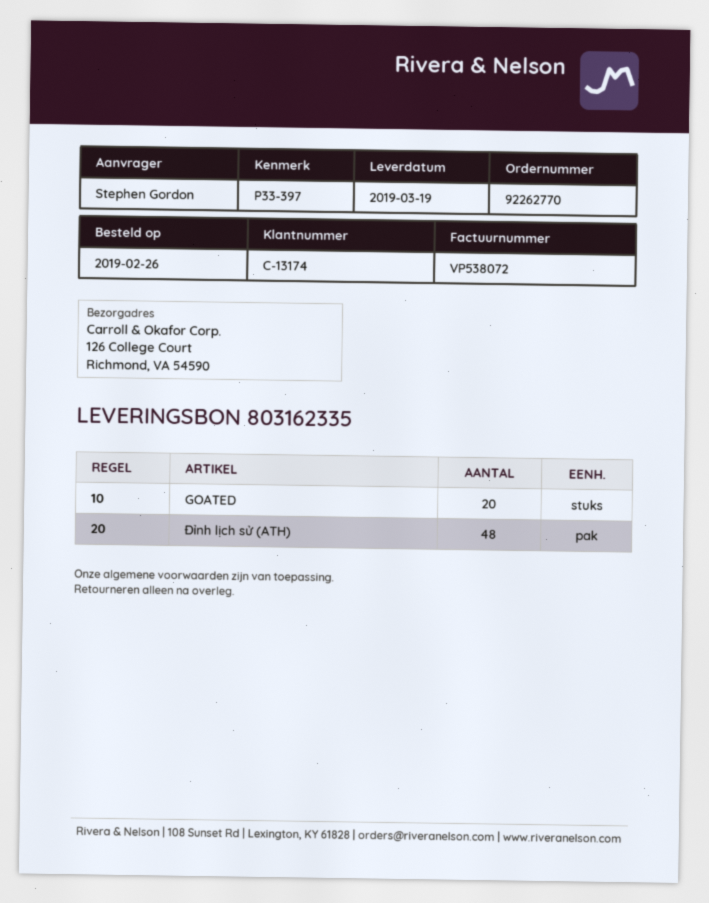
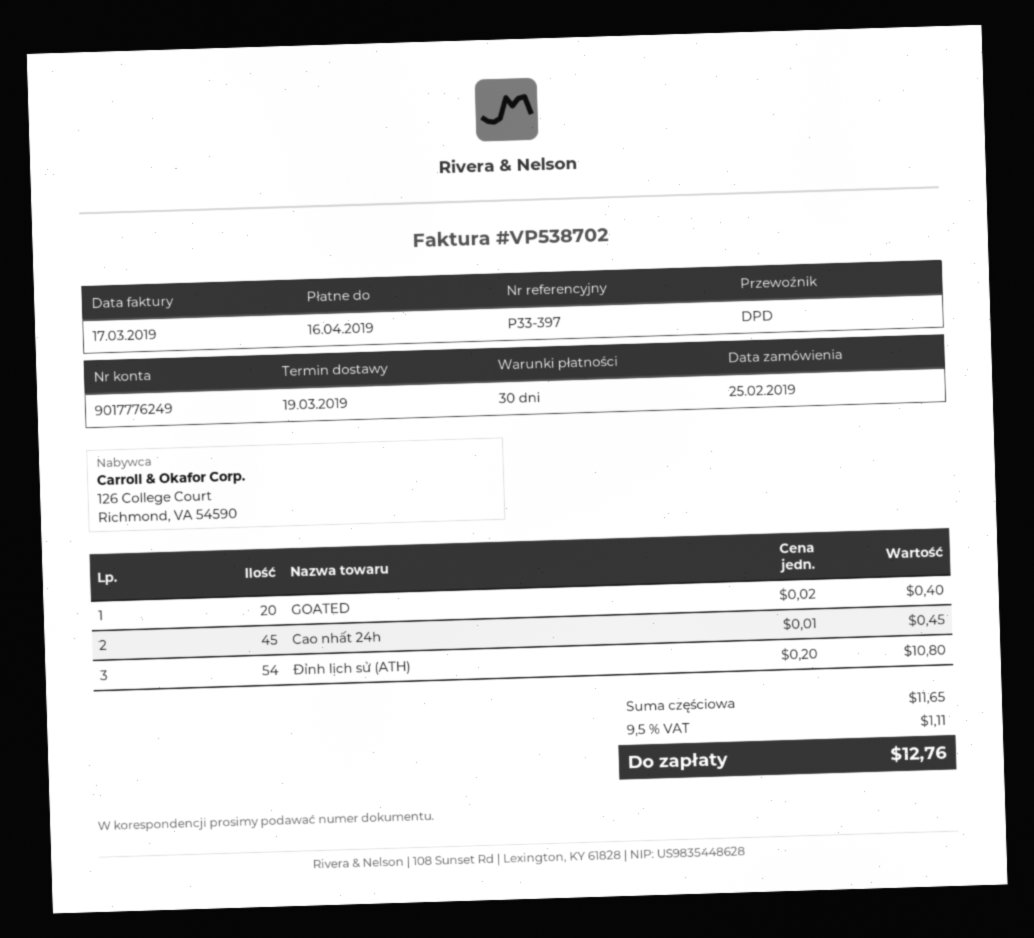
order date: 2019-02-26 -> 2019-02-25
invoice number: VP538072 -> VP538702
Đỉnh lịch sử (ATH): 48 -> 54
Cao nhất 24h: none -> 45

